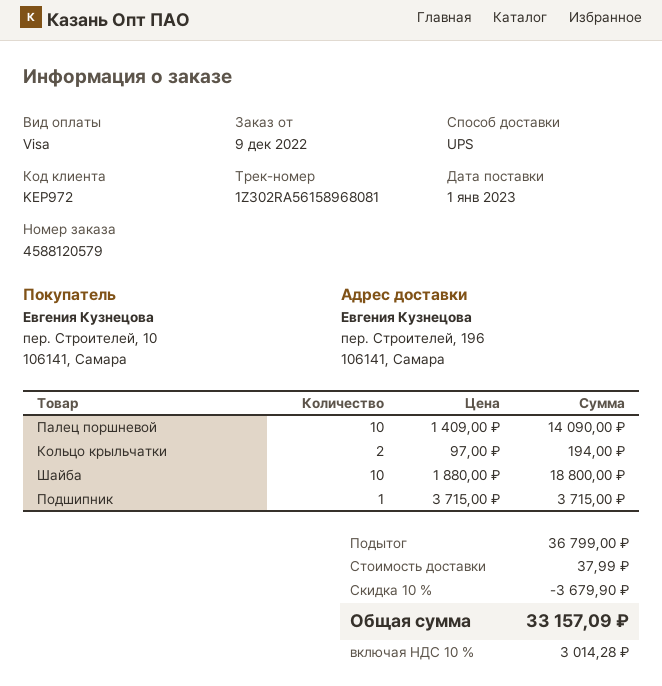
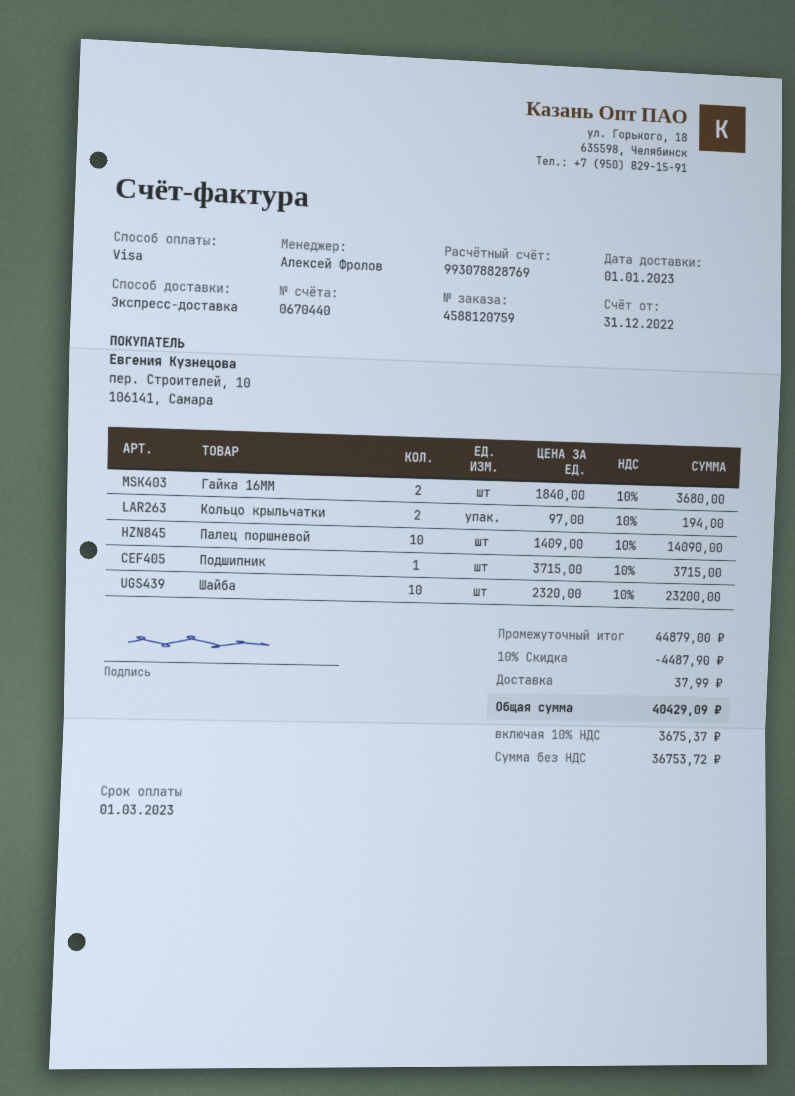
order number: 4588120579 -> 4588120759
shipping method: UPS -> express
Шайба: 10 x 1880.00 = 18800.00 -> 10 x 2320.00 = 23200.00
Гайка 16MM: none -> 2 x 1840.00 = 3680.00
subtotal: 36799.00 -> 44879.00
discount: 10% = 3679.90 -> 10% = 4487.90
tax: 10% = 3014.28 -> 10% = 3675.37
total: 33157.09 -> 40429.09

